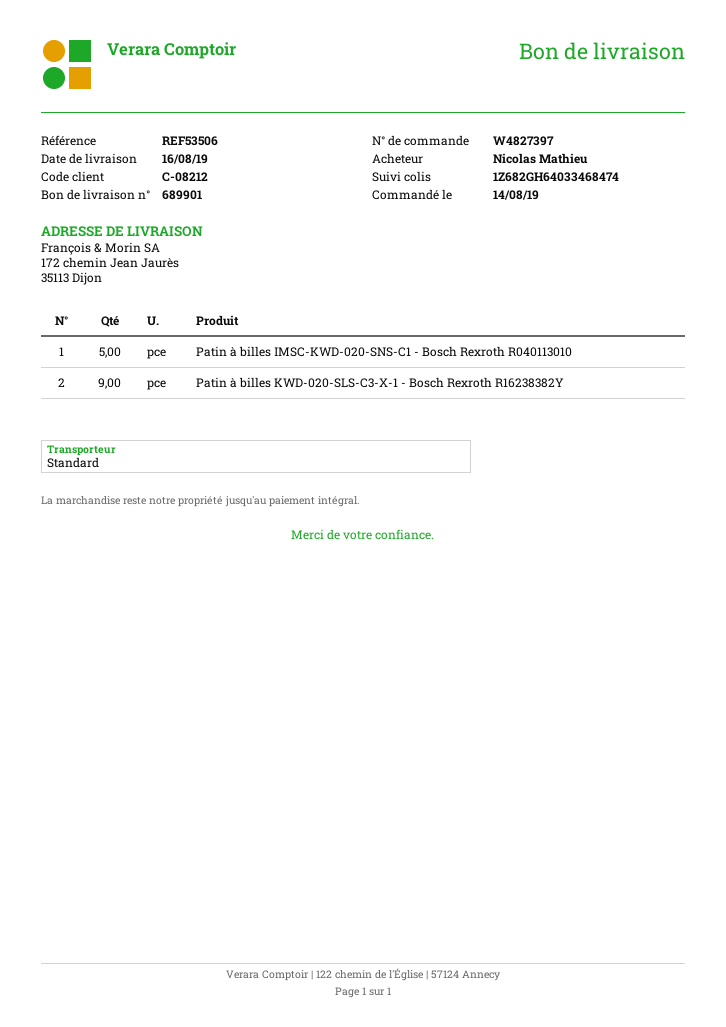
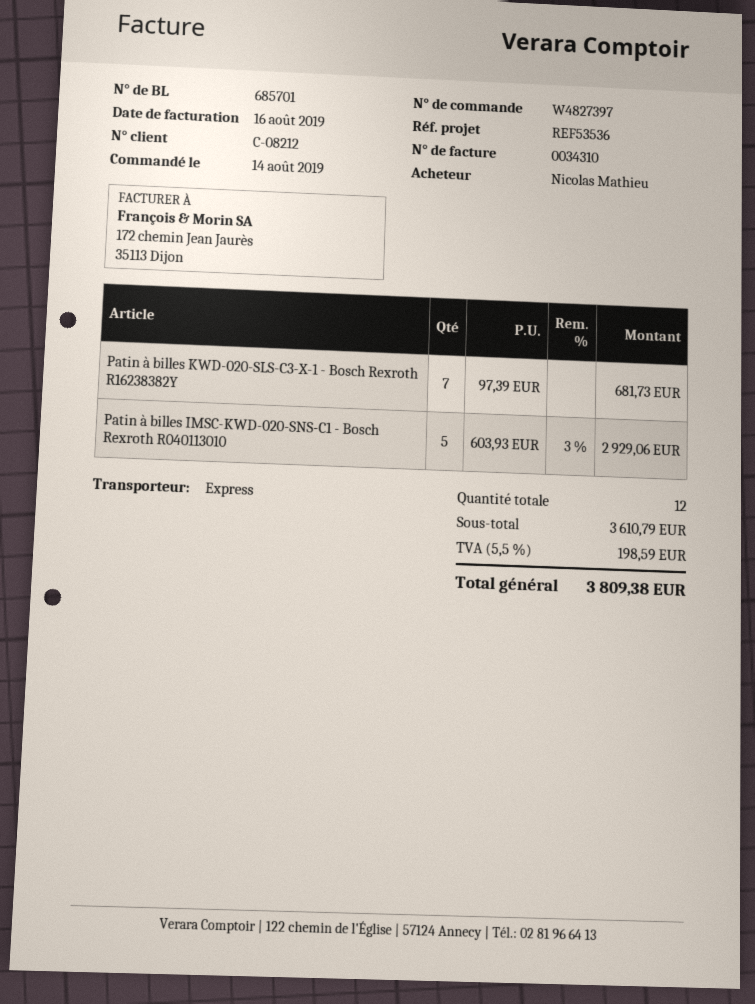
delivery note number: 689901 -> 685701
reference: REF53506 -> REF53536
shipping method: standard -> express
Patin à billes KWD-020-SLS-C3-X-1 - Bosch Rexroth R16238382Y: 9 -> 7

